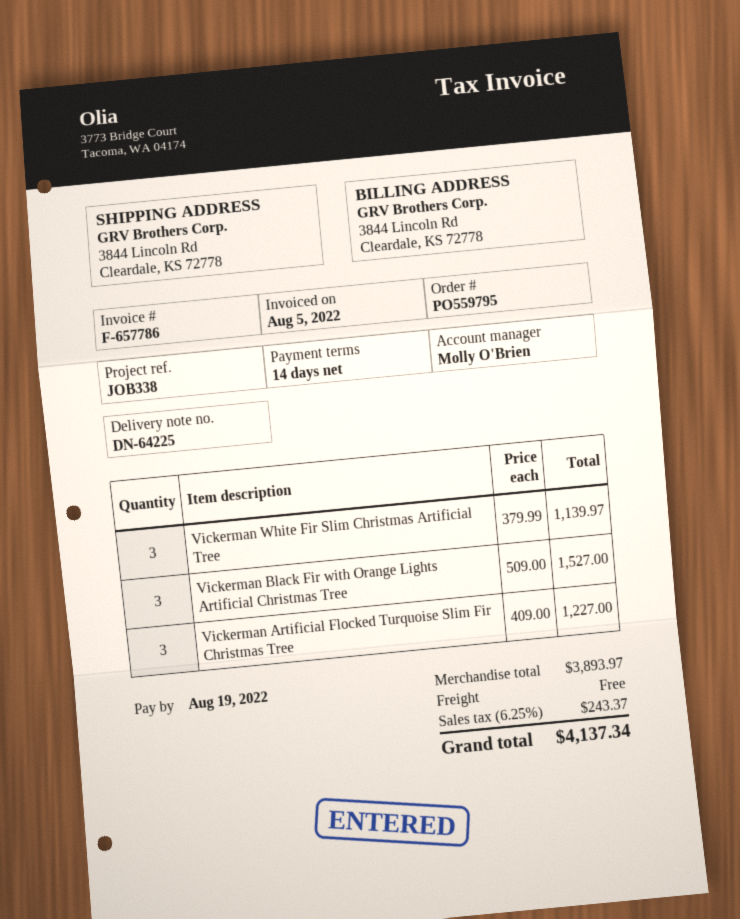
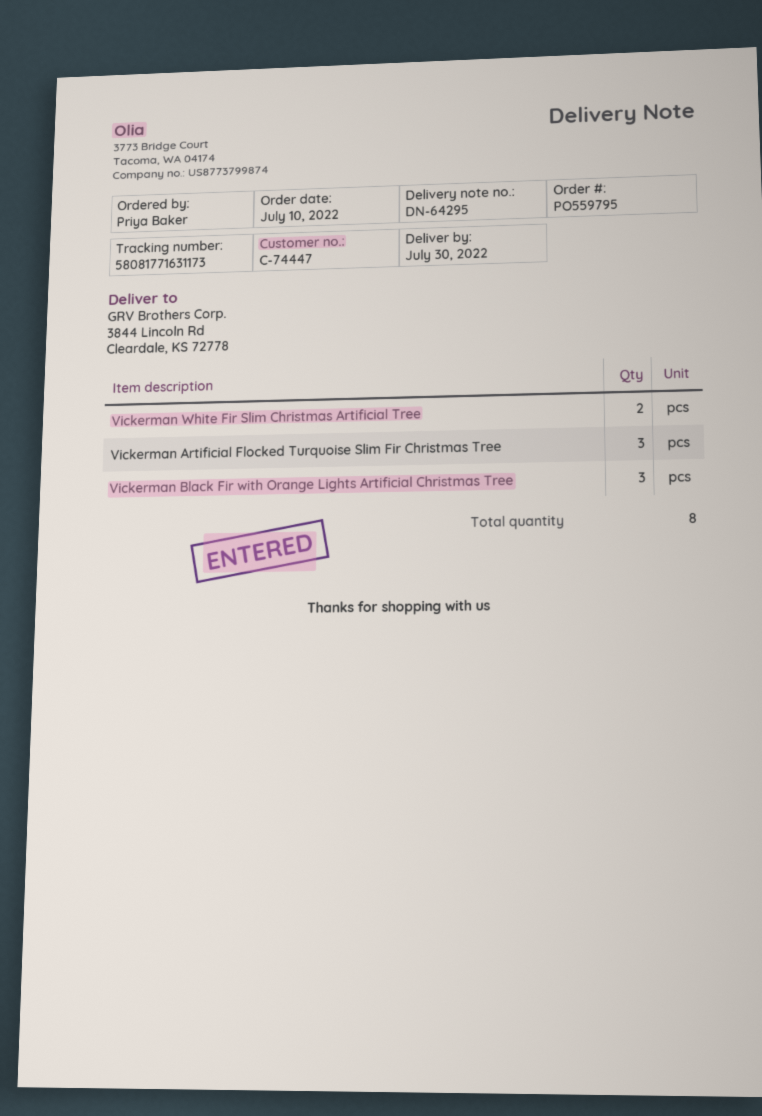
delivery note number: DN-64225 -> DN-64295
Vickerman White Fir Slim Christmas Artificial Tree: 3 -> 2

